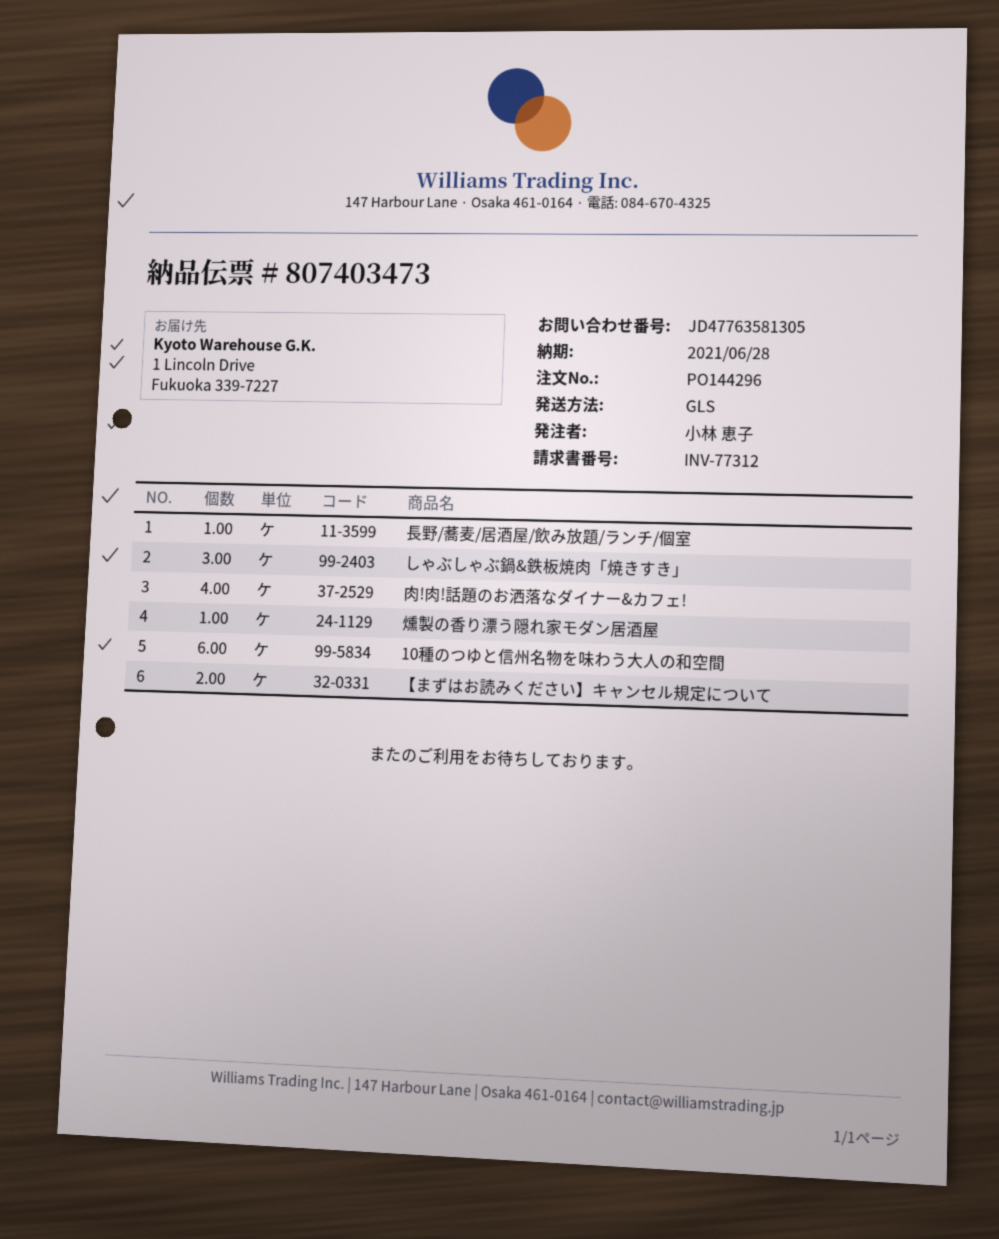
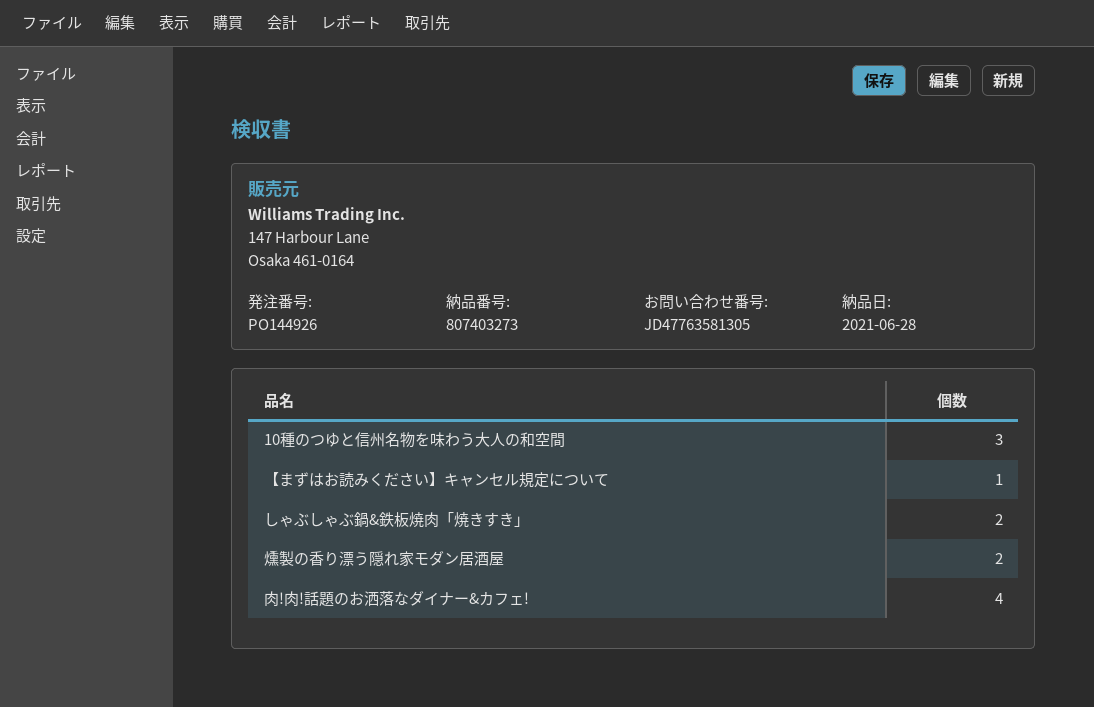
order number: PO144296 -> PO144926
delivery note number: 807403473 -> 807403273
長野/蕎麦/居酒屋/飲み放題/ランチ/個室: 1 -> none
しゃぶしゃぶ鍋&鉄板焼肉「焼きすき」: 3 -> 2
燻製の香り漂う隠れ家モダン居酒屋: 1 -> 2
10種のつゆと信州名物を味わう大人の和空間: 6 -> 3
【まずはお読みください】キャンセル規定について: 2 -> 1

